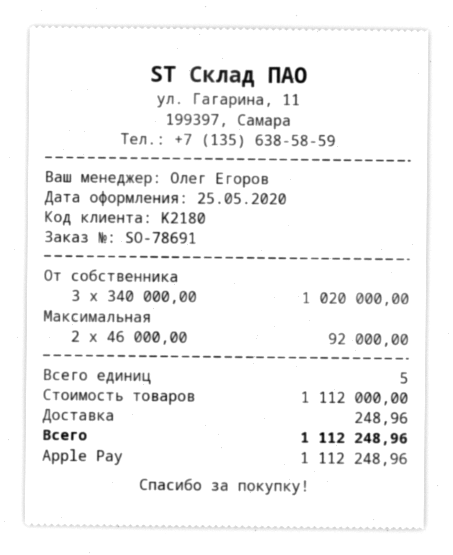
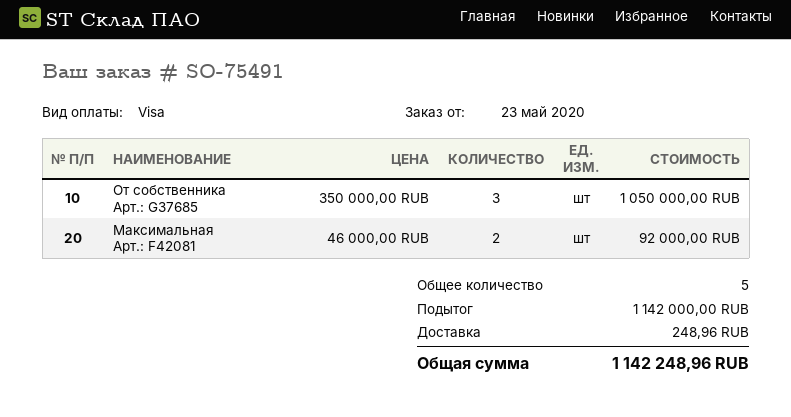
order number: SO-78691 -> SO-75491
order date: 2020-05-25 -> 2020-05-23
payment method: Apple Pay -> Visa
От собственника: 3 x 340000.00 = 1020000.00 -> 3 x 350000.00 = 1050000.00
subtotal: 1112000.00 -> 1142000.00
total: 1112248.96 -> 1142248.96

